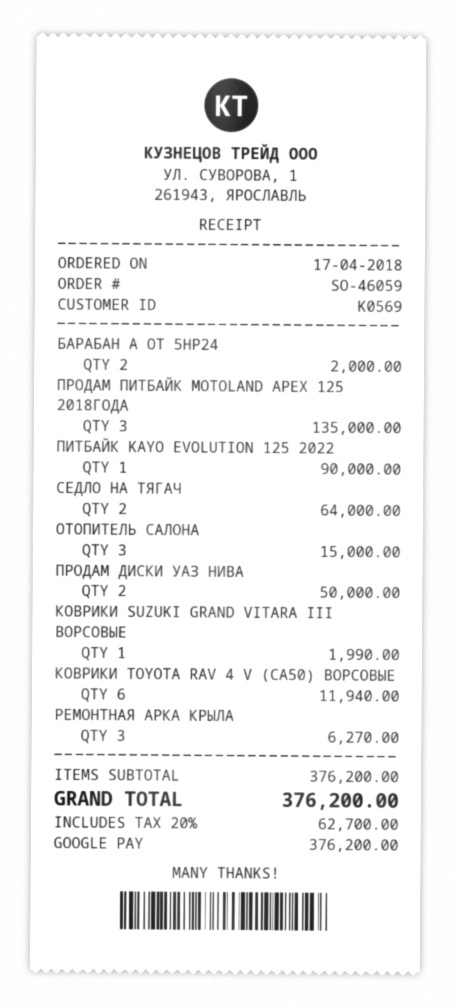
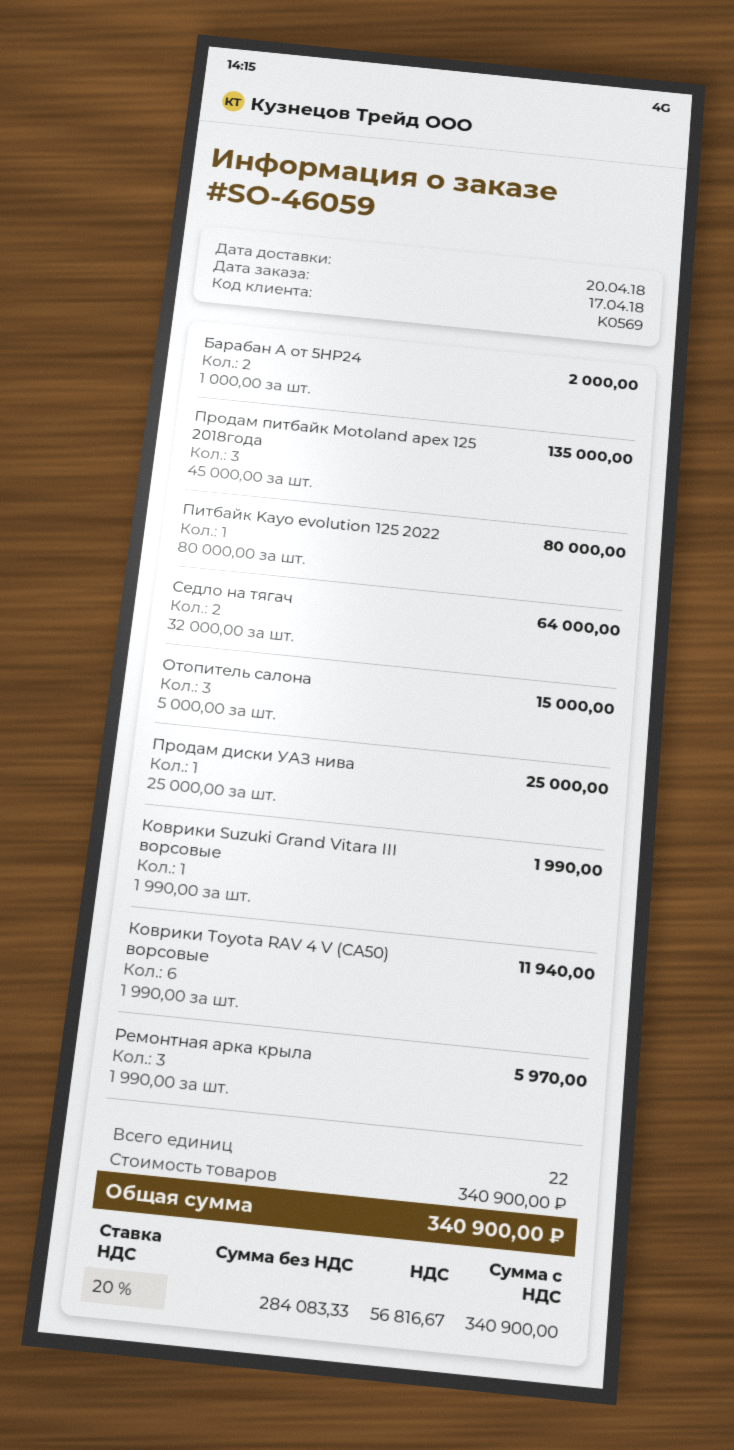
ПИТБАЙК KAYO EVOLUTION 125 2022: 1 for 90000.00 -> 1 for 80000.00
ПРОДАМ ДИСКИ УАЗ НИВА: 2 for 50000.00 -> 1 for 25000.00
РЕМОНТНАЯ АРКА КРЫЛА: 3 for 6270.00 -> 3 for 5970.00
subtotal: 376200.00 -> 340900.00
tax: 20% = 62700.00 -> 20% = 56816.67
total: 376200.00 -> 340900.00

